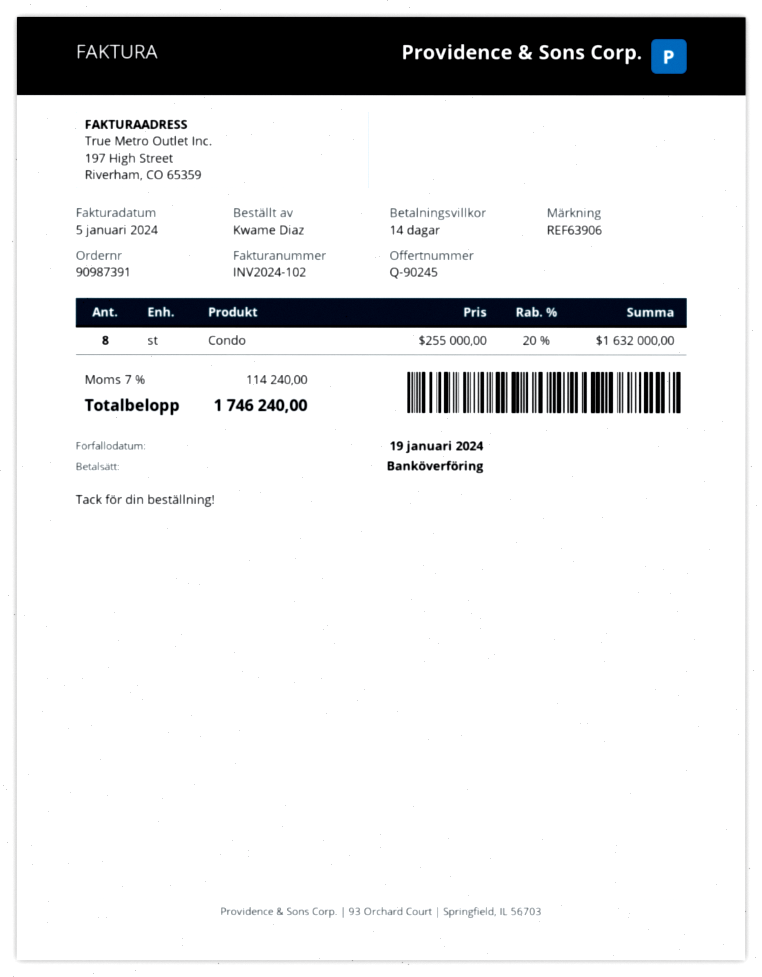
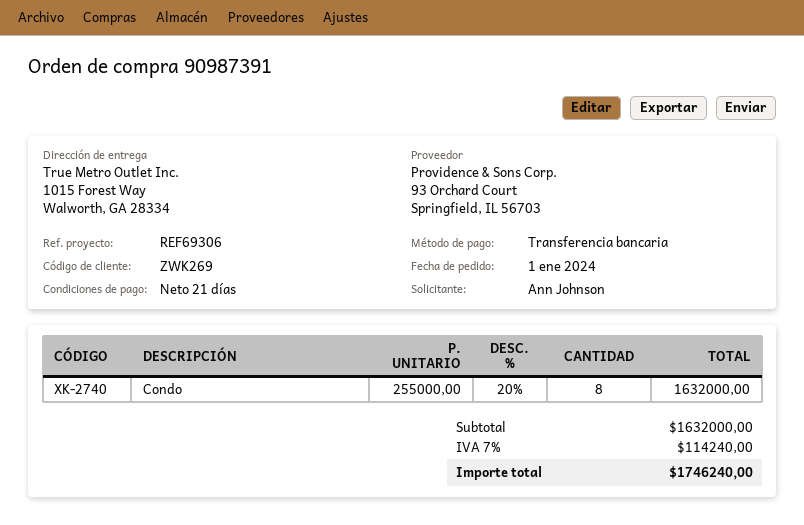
payment terms: 14 days -> 21 days
reference: REF63906 -> REF69306
ordered by: Kwame Diaz -> Ann Johnson

